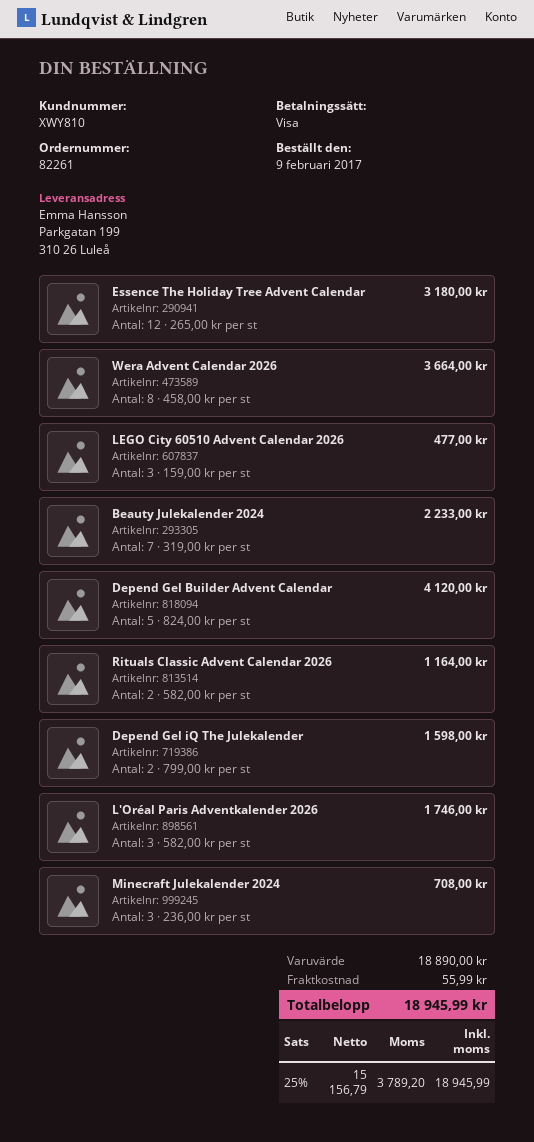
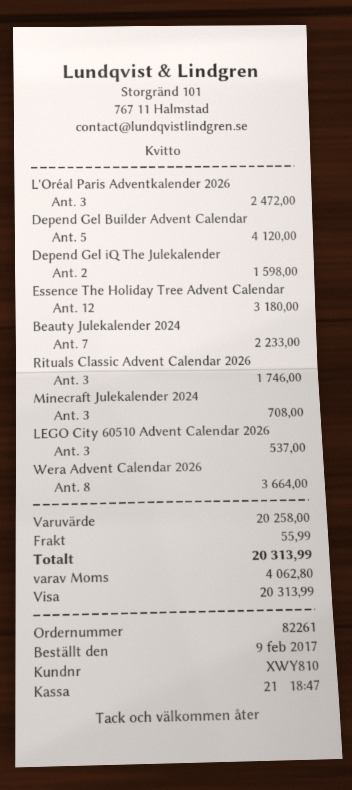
LEGO City 60510 Advent Calendar 2026: 3 for 477.00 -> 3 for 537.00
Rituals Classic Advent Calendar 2026: 2 for 1164.00 -> 3 for 1746.00
L'Oréal Paris Adventkalender 2026: 3 for 1746.00 -> 3 for 2472.00
subtotal: 18890.00 -> 20258.00
tax: 3789.20 -> 4062.80
total: 18945.99 -> 20313.99

